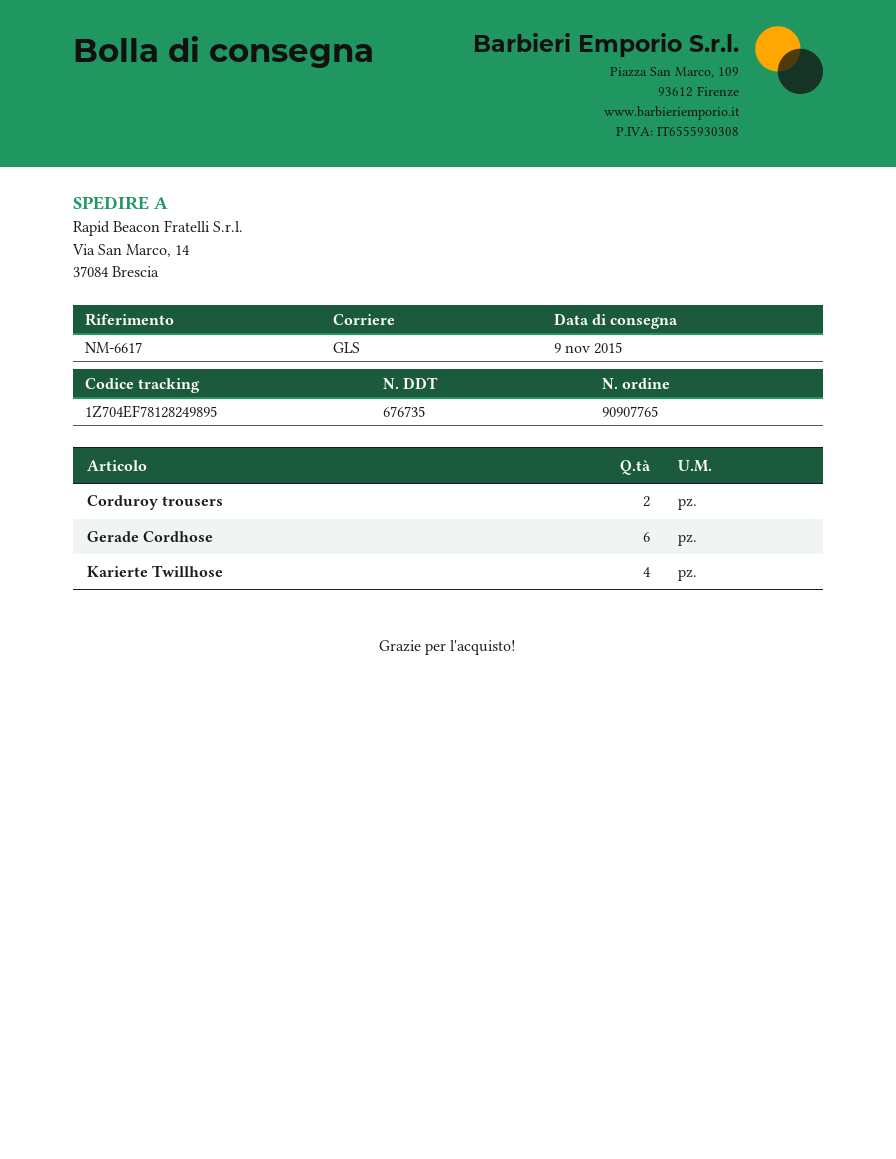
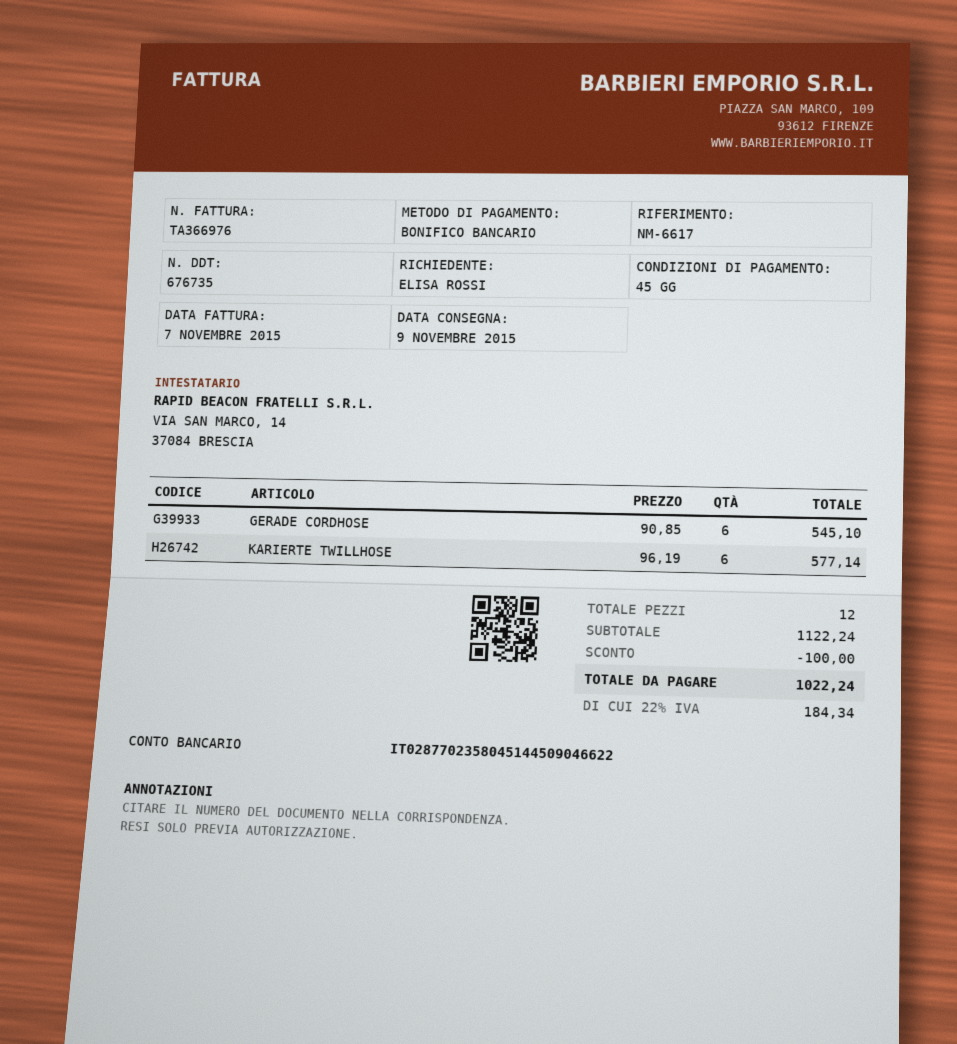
Corduroy trousers: 2 -> none
Karierte Twillhose: 4 -> 6

